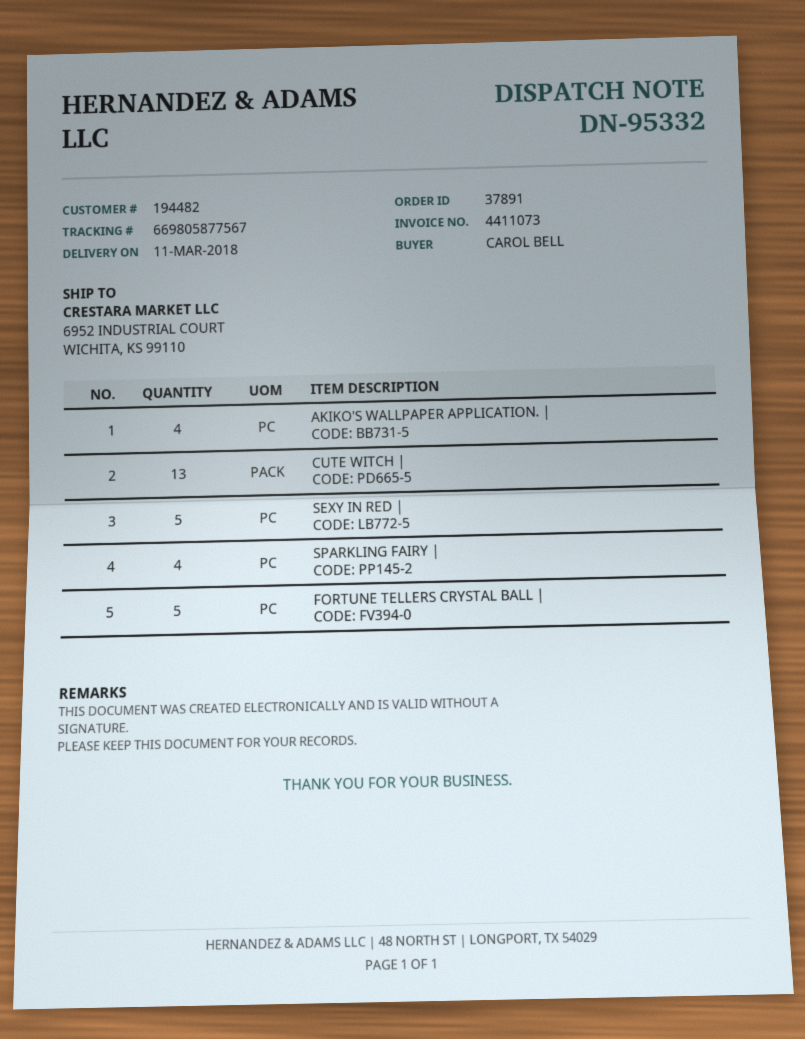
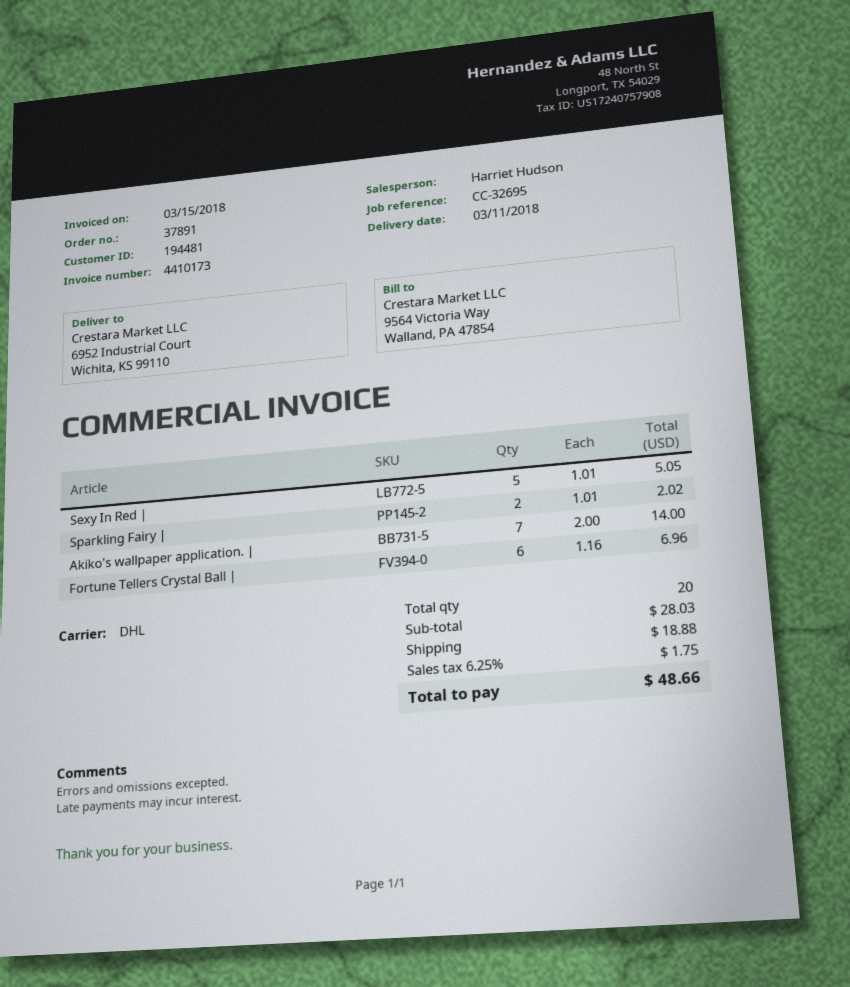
invoice number: 4411073 -> 4410173
customer number: 194482 -> 194481
AKIKO'S WALLPAPER APPLICATION. |: 4 -> 7
CUTE WITCH |: 13 -> none
SPARKLING FAIRY |: 4 -> 2
FORTUNE TELLERS CRYSTAL BALL |: 5 -> 6

